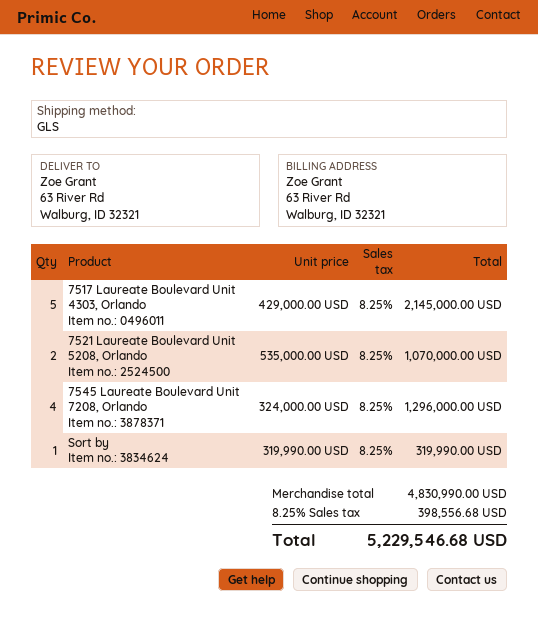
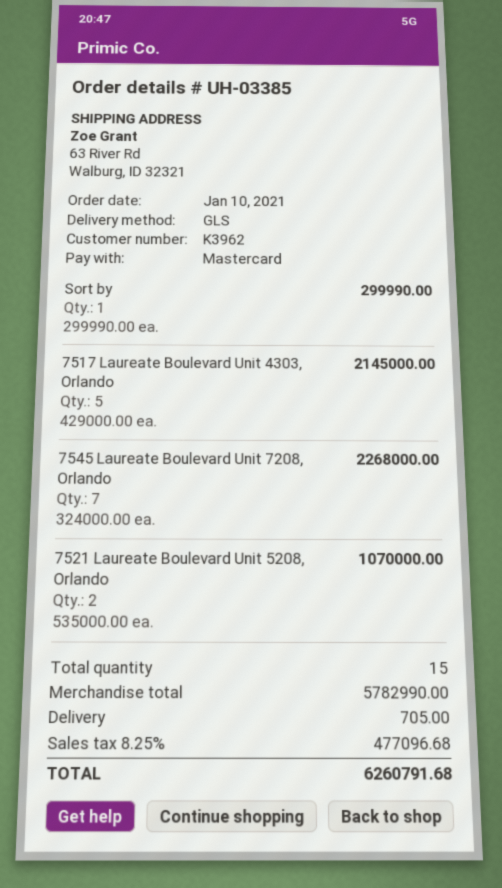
7545 Laureate Boulevard Unit 7208, Orlando: 4 x 324000.00 = 1296000.00 -> 7 x 324000.00 = 2268000.00
Sort by: 1 x 319990.00 = 319990.00 -> 1 x 299990.00 = 299990.00
subtotal: 4830990.00 -> 5782990.00
shipping: none -> 705.00
tax: 8.25% = 398556.68 -> 8.25% = 477096.68
total: 5229546.68 -> 6260791.68

